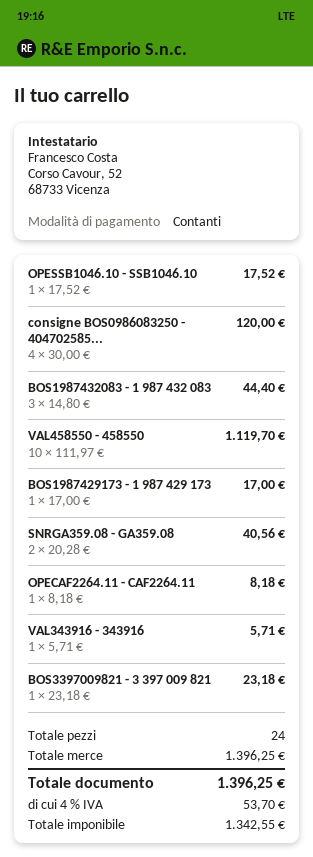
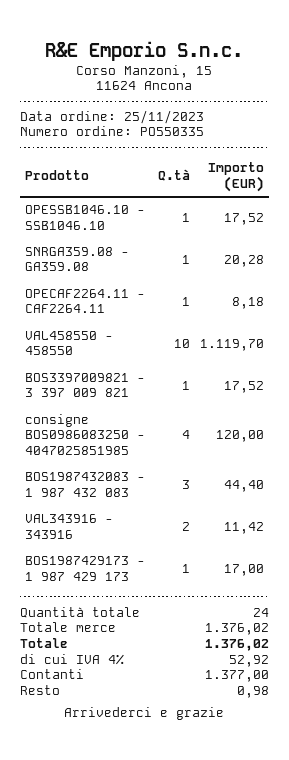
SNRGA359.08 - GA359.08: 2 for 40.56 -> 1 for 20.28
VAL343916 - 343916: 1 for 5.71 -> 2 for 11.42
BOS3397009821 - 3 397 009 821: 1 for 23.18 -> 1 for 17.52
subtotal: 1396.25 -> 1376.02
tax: 4% = 53.70 -> 4% = 52.92
total: 1396.25 -> 1376.02

